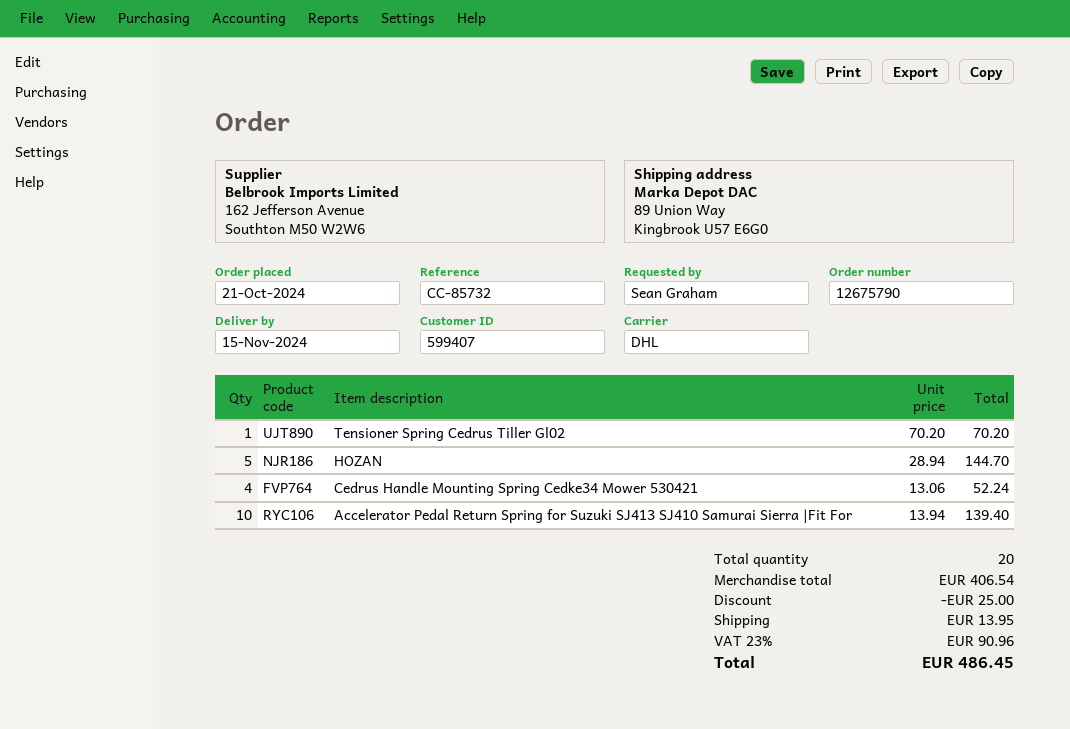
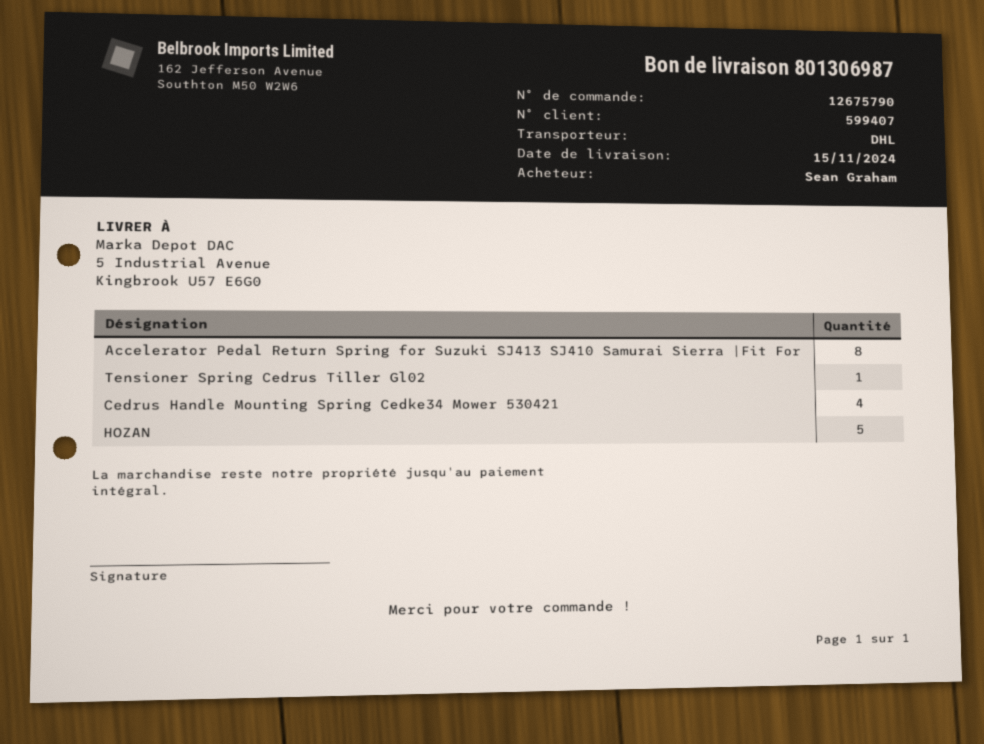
ship to: 89 Union Way, Kingbrook U57 E6G0 -> 5 Industrial Avenue, Kingbrook U57 E6G0
Accelerator Pedal Return Spring for Suzuki SJ413 SJ410 Samurai Sierra |Fit For: 10 -> 8

